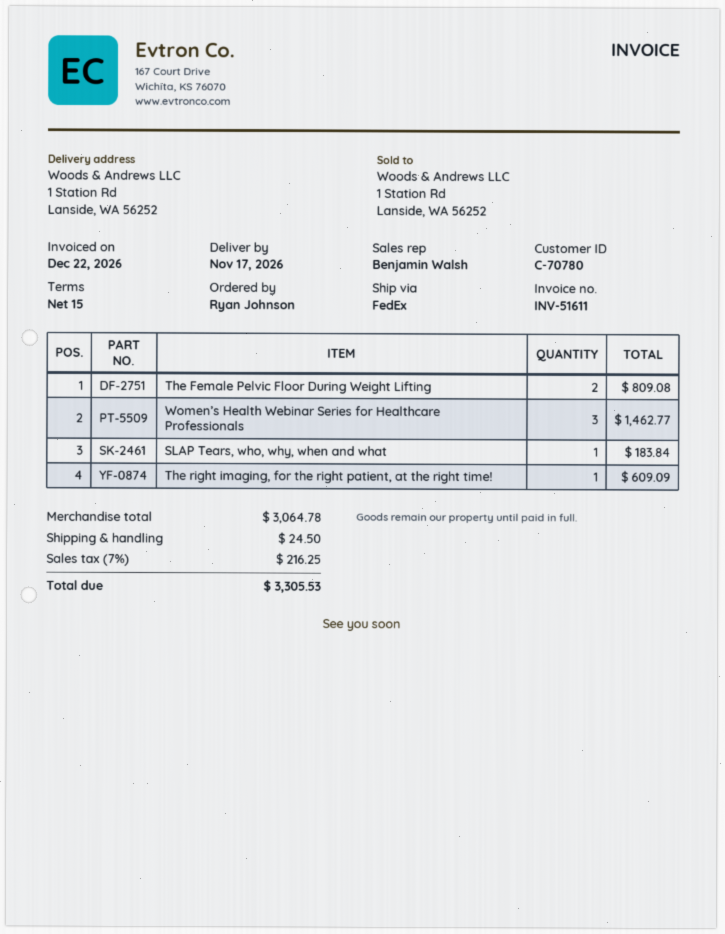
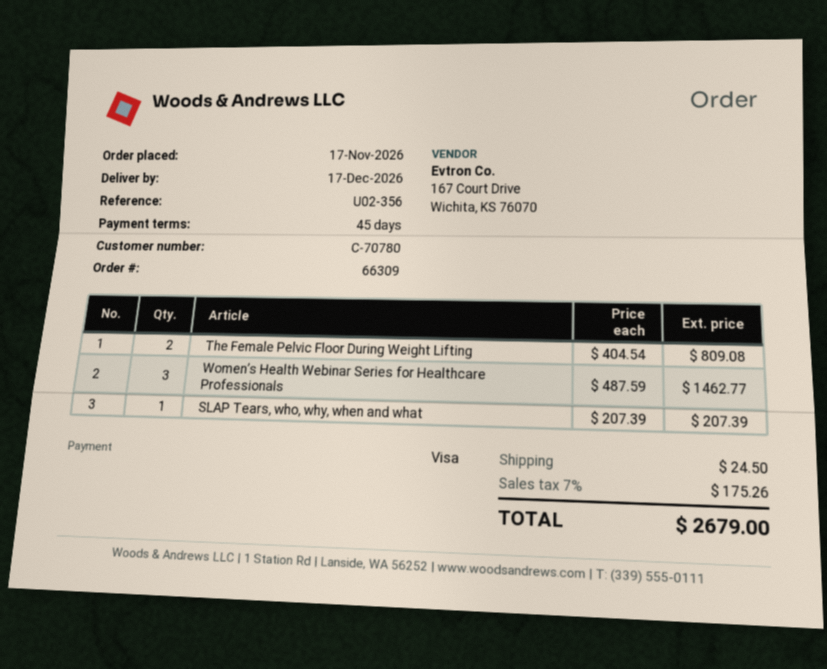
delivery date: 2026-11-17 -> 2026-12-17
payment terms: 15 days -> 45 days
SLAP Tears, who, why, when and what: 1 for 183.84 -> 1 for 207.39
The right imaging, for the right patient, at the right time!: 1 for 609.09 -> none
tax: 7% = 216.25 -> 7% = 175.26
total: 3305.53 -> 2679.00

